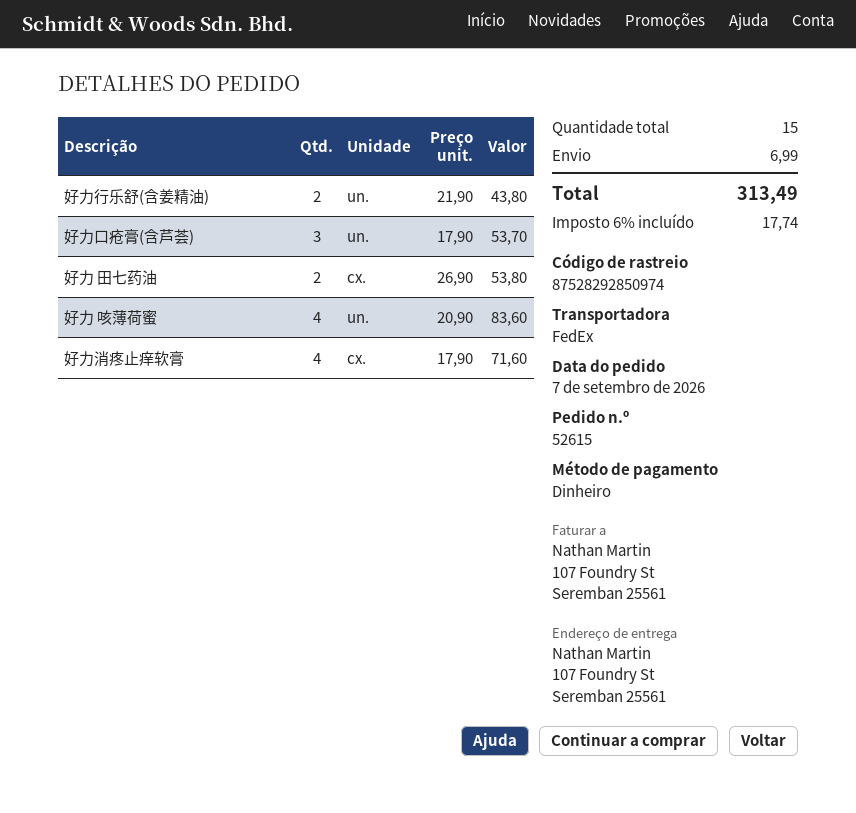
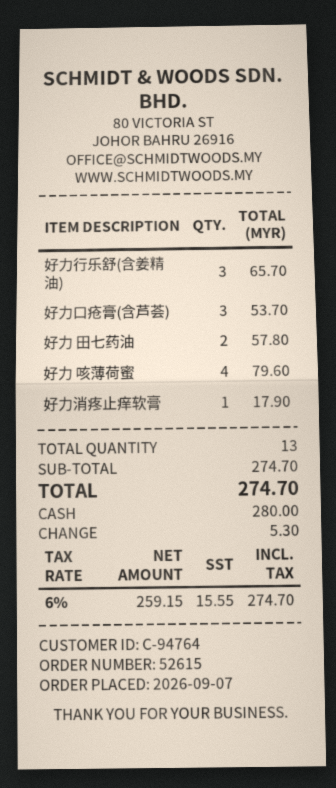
好力行乐舒(含姜精油): 2 for 43.80 -> 3 for 65.70
好力 田七药油: 2 for 53.80 -> 2 for 57.80
好力 咳薄荷蜜: 4 for 83.60 -> 4 for 79.60
好力消疼止痒软膏: 4 for 71.60 -> 1 for 17.90
total quantity: 15 -> 13
shipping: 6.99 -> none
tax: 6% = 17.74 -> 6% = 15.55
total: 313.49 -> 274.70

